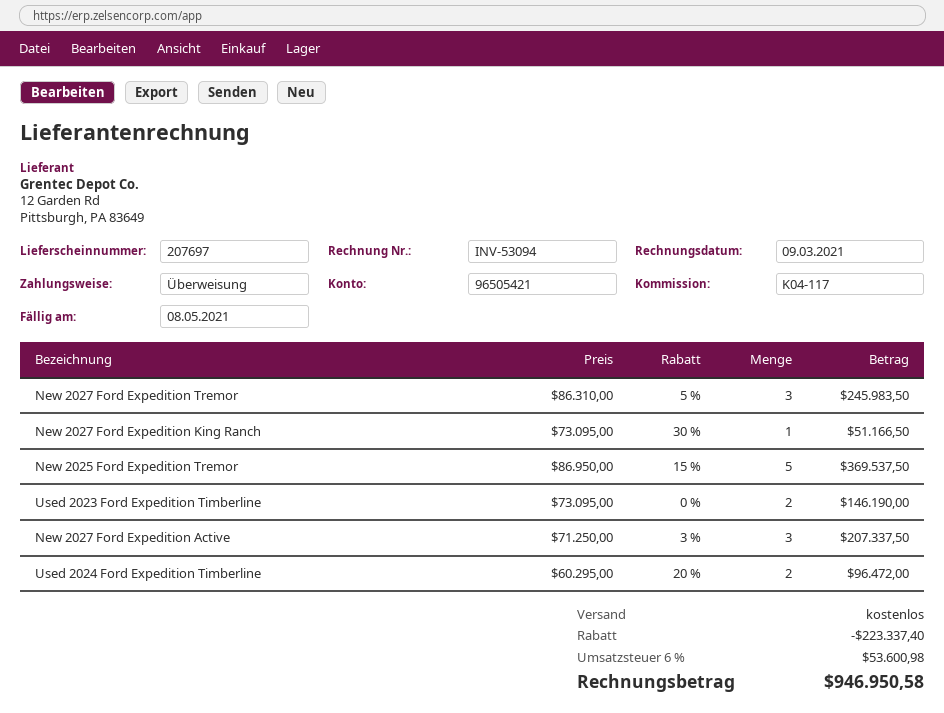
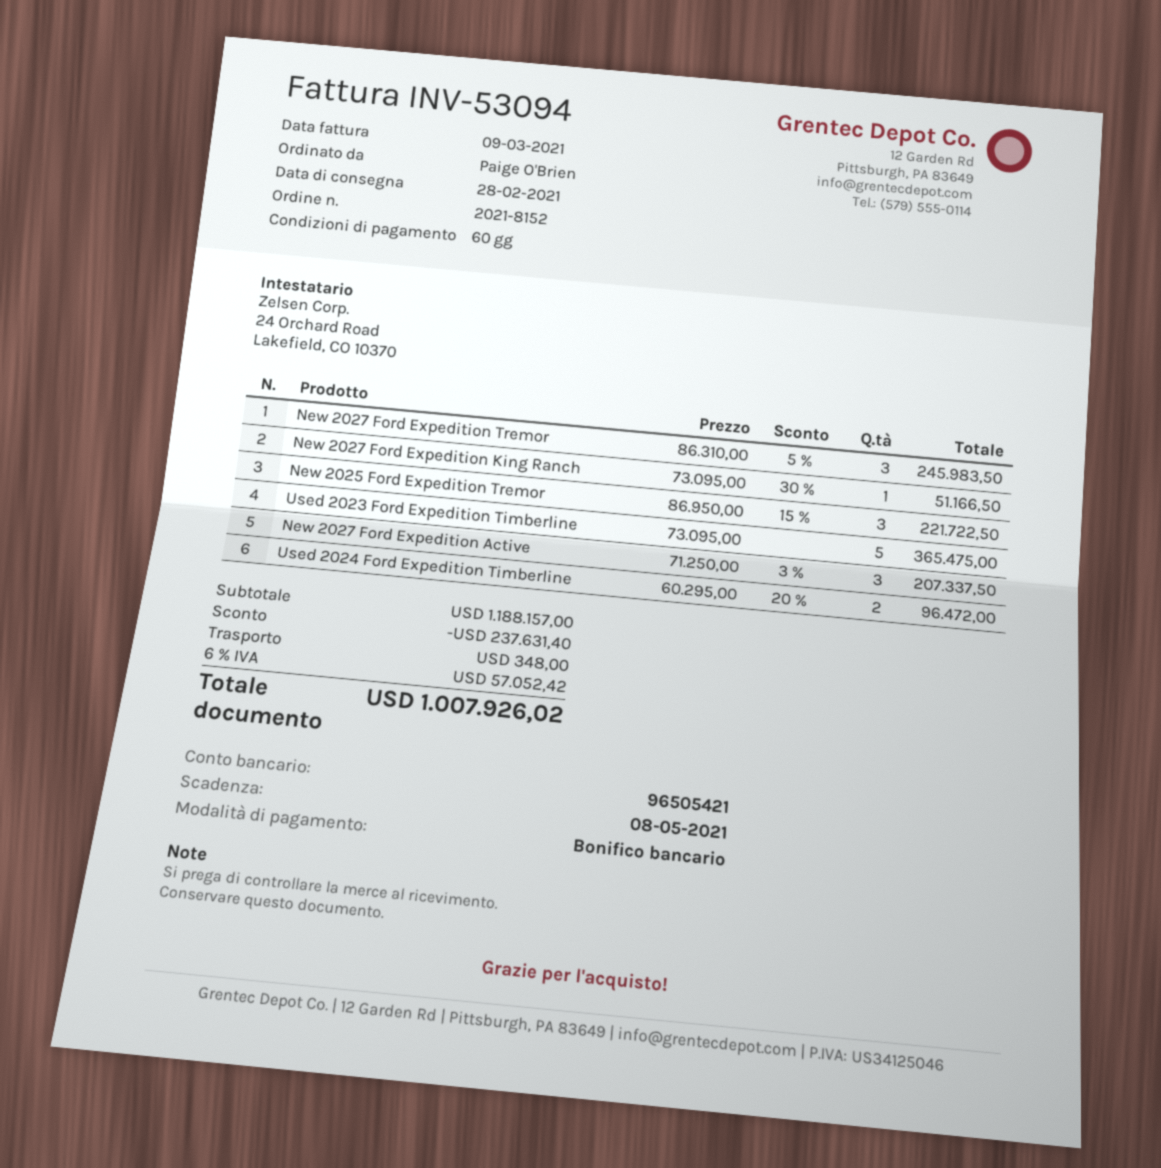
New 2025 Ford Expedition Tremor: 5 x 86950.00 - 15% = 369537.50 -> 3 x 86950.00 - 15% = 221722.50
Used 2023 Ford Expedition Timberline: 2 x 73095.00 = 146190.00 -> 5 x 73095.00 = 365475.00
discount: 223337.40 -> 237631.40
shipping: 0.00 -> 348.00
tax: 6% = 53600.98 -> 6% = 57052.42
total: 946950.58 -> 1007926.02

